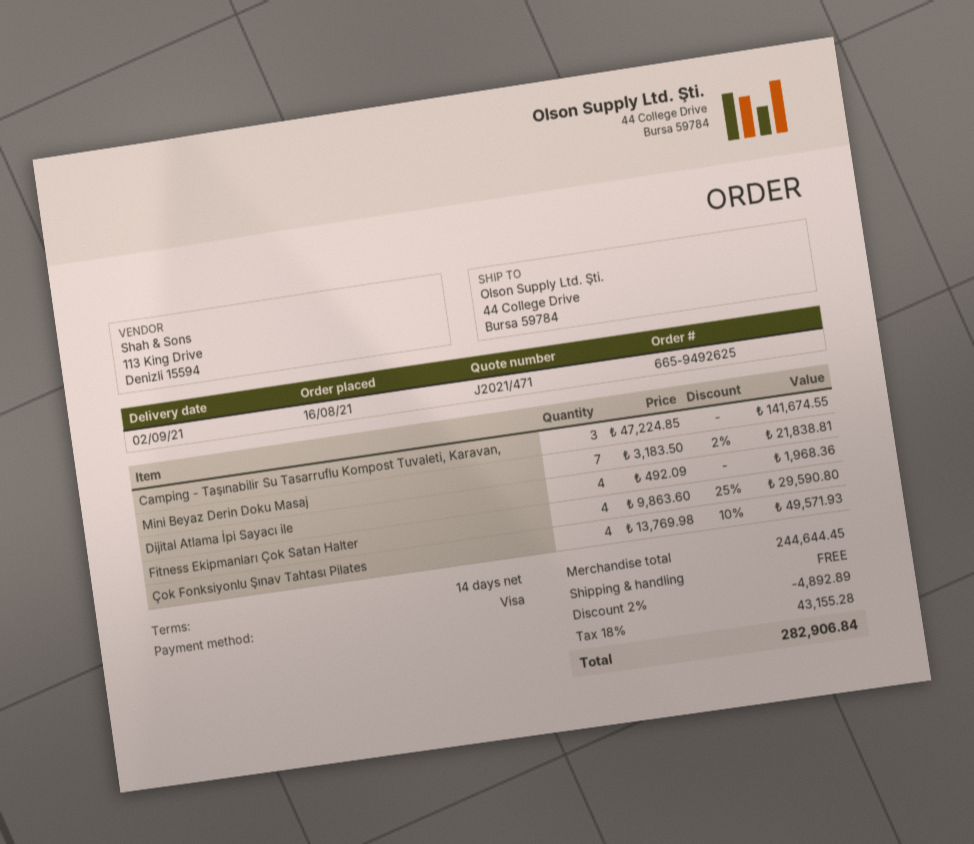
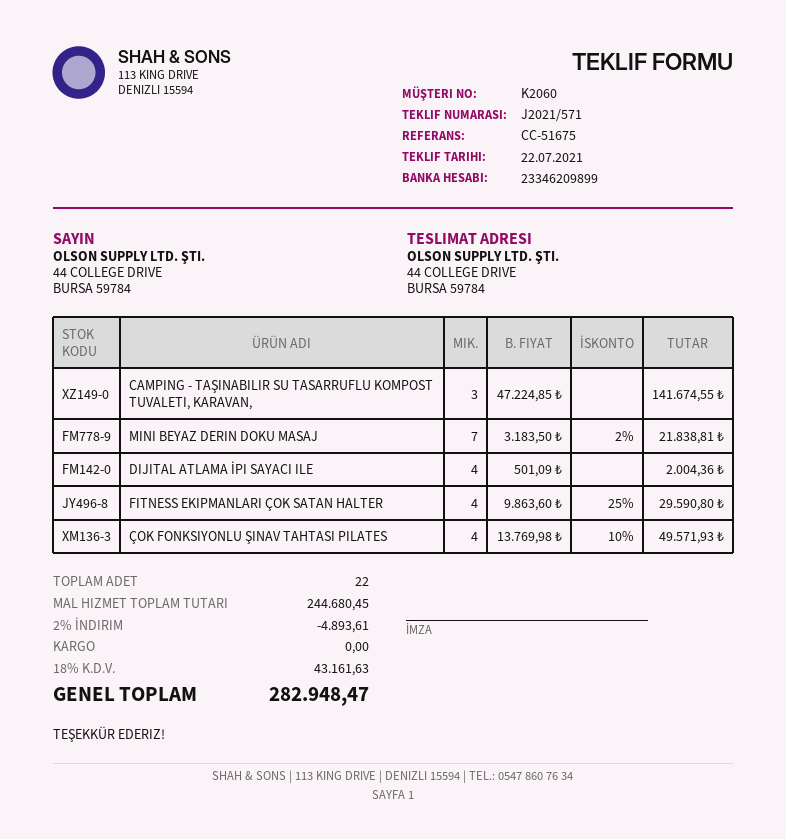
quote number: J2021/471 -> J2021/571
Dijital Atlama İpi Sayacı ile: 4 x 492.09 = 1968.36 -> 4 x 501.09 = 2004.36
subtotal: 244644.45 -> 244680.45
discount: 2% = 4892.89 -> 2% = 4893.61
tax: 18% = 43155.28 -> 18% = 43161.63
total: 282906.84 -> 282948.47

